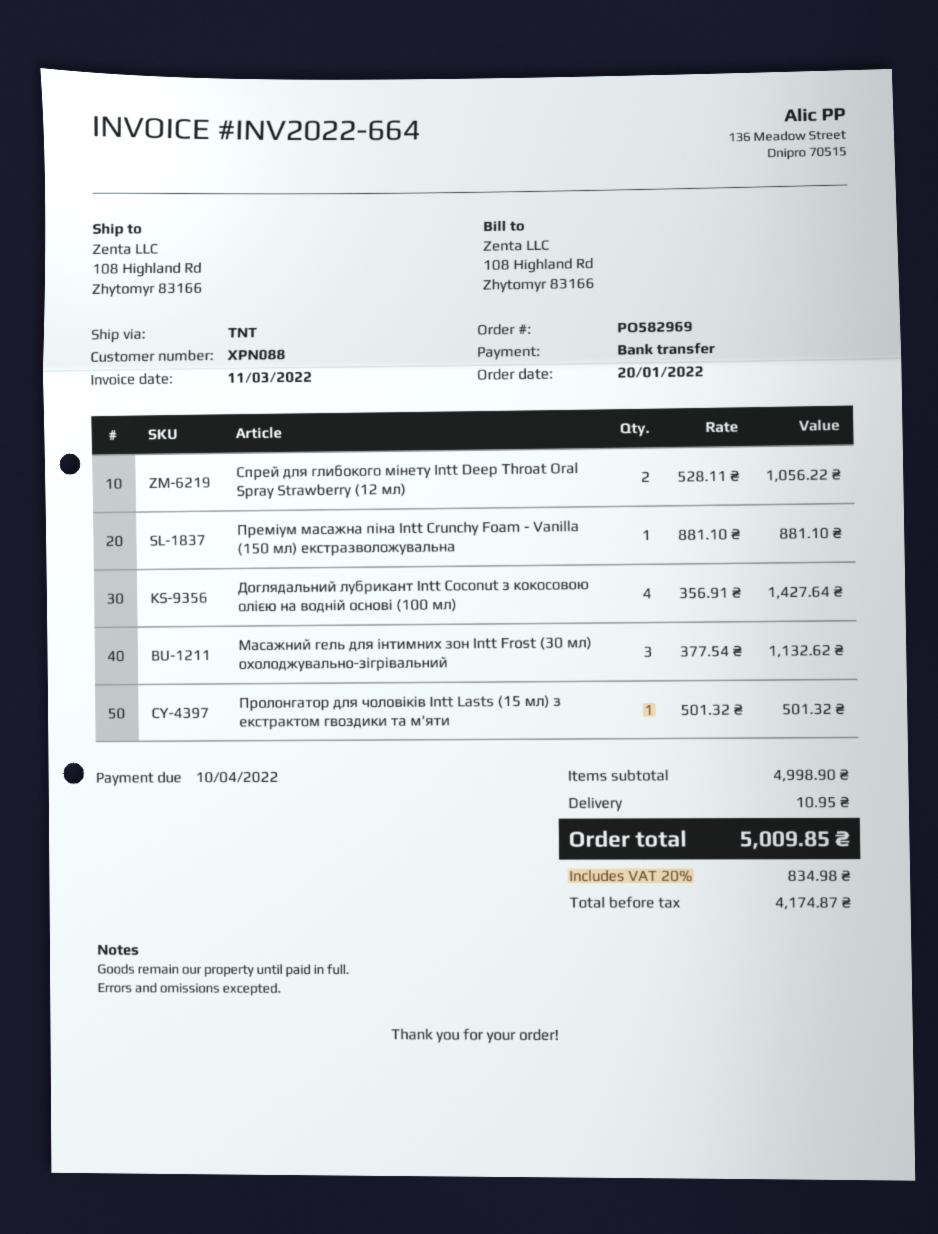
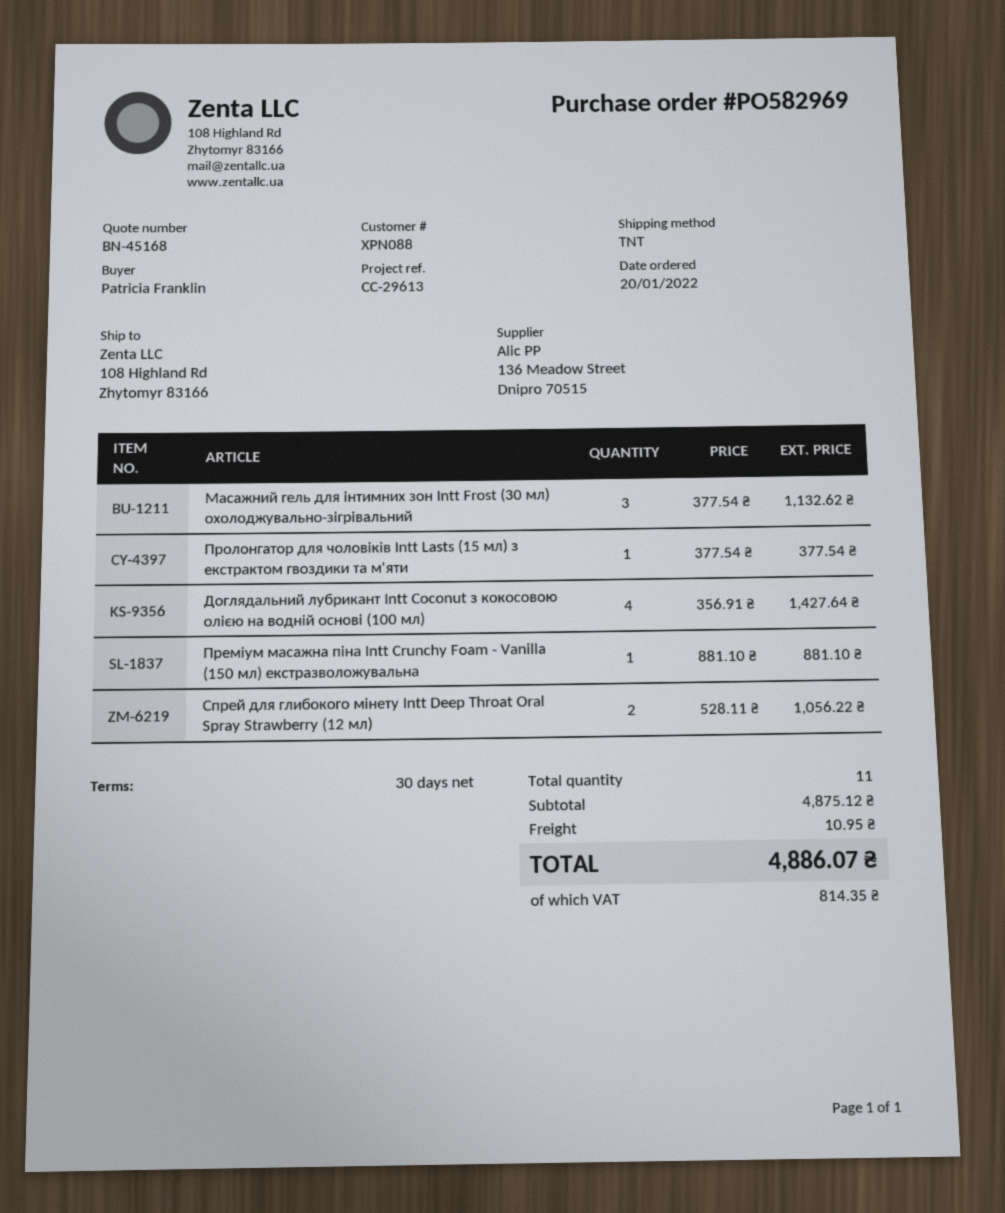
Пролонгатор для чоловіків Intt Lasts (15 мл) з екстрактом гвоздики та м'яти: 1 x 501.32 = 501.32 -> 1 x 377.54 = 377.54
subtotal: 4998.90 -> 4875.12
tax: 834.98 -> 814.35
total: 5009.85 -> 4886.07

